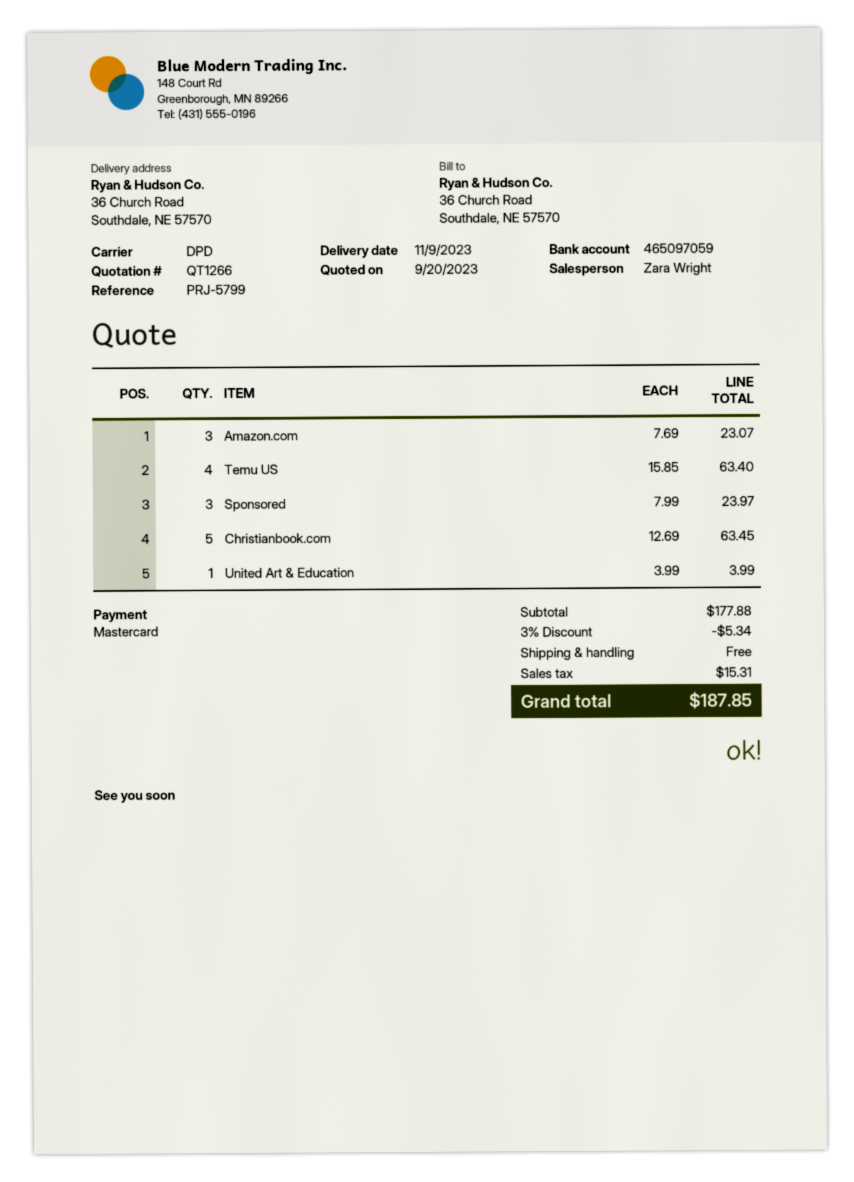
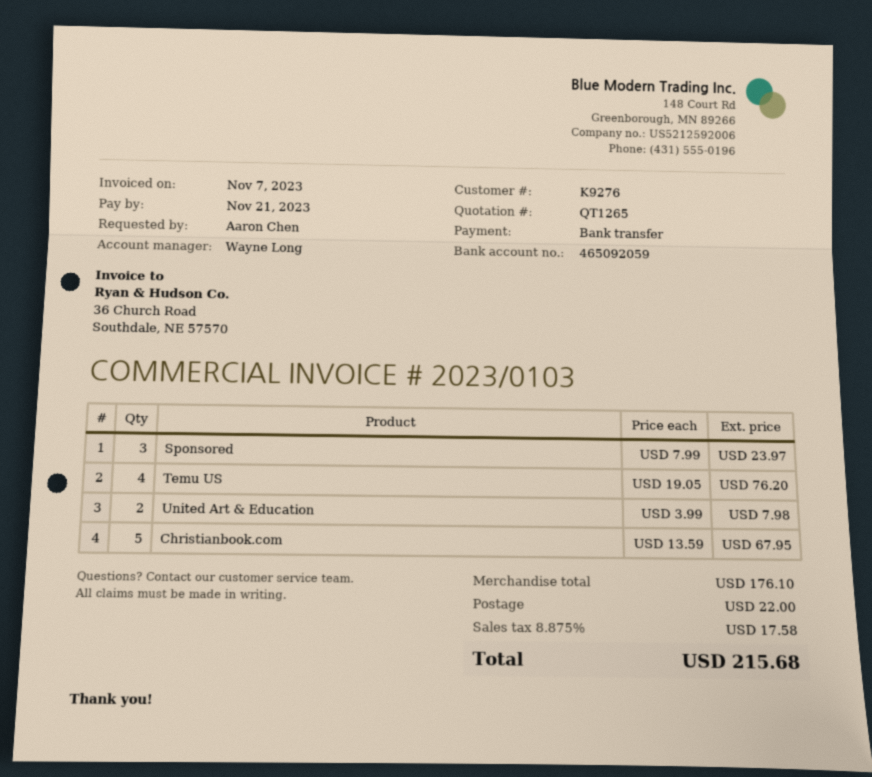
quote number: QT1266 -> QT1265
sales rep: Zara Wright -> Wayne Long
payment method: Mastercard -> bank transfer
bank account: 465097059 -> 465092059
Amazon.com: 3 x 7.69 = 23.07 -> none
Temu US: 4 x 15.85 = 63.40 -> 4 x 19.05 = 76.20
Christianbook.com: 5 x 12.69 = 63.45 -> 5 x 13.59 = 67.95
United Art & Education: 1 x 3.99 = 3.99 -> 2 x 3.99 = 7.98
subtotal: 177.88 -> 176.10
discount: 3% = 5.34 -> none
shipping: 0.00 -> 22.00
tax: 15.31 -> 17.58
total: 187.85 -> 215.68

